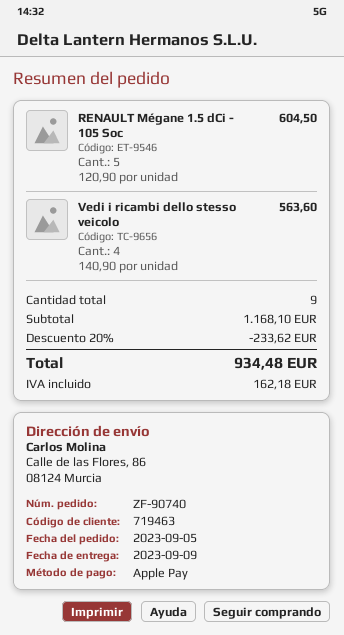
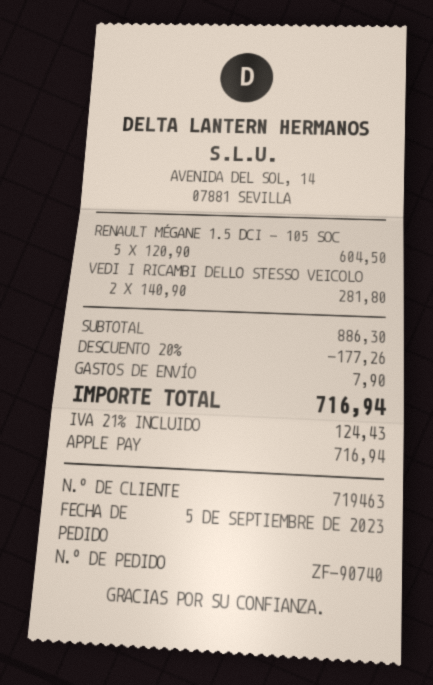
Vedi i ricambi dello stesso veicolo: 4 x 140.90 = 563.60 -> 2 x 140.90 = 281.80
subtotal: 1168.10 -> 886.30
discount: 20% = 233.62 -> 20% = 177.26
shipping: none -> 7.90
tax: 162.18 -> 124.43
total: 934.48 -> 716.94

